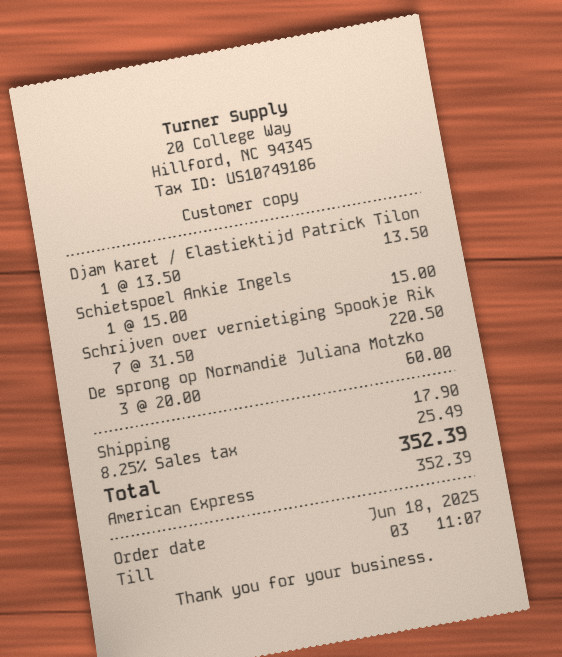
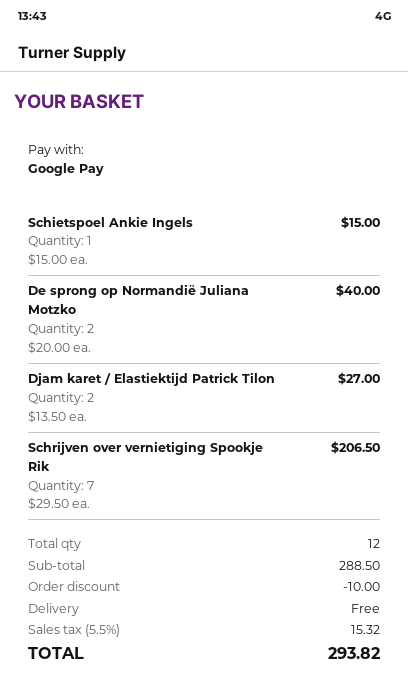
payment method: American Express -> Google Pay
Djam karet / Elastiektijd Patrick Tilon: 1 x 13.50 = 13.50 -> 2 x 13.50 = 27.00
Schrijven over vernietiging Spookje Rik: 7 x 31.50 = 220.50 -> 7 x 29.50 = 206.50
De sprong op Normandië Juliana Motzko: 3 x 20.00 = 60.00 -> 2 x 20.00 = 40.00
discount: none -> 10.00
shipping: 17.90 -> 0.00
tax: 8.25% = 25.49 -> 5.5% = 15.32
total: 352.39 -> 293.82

